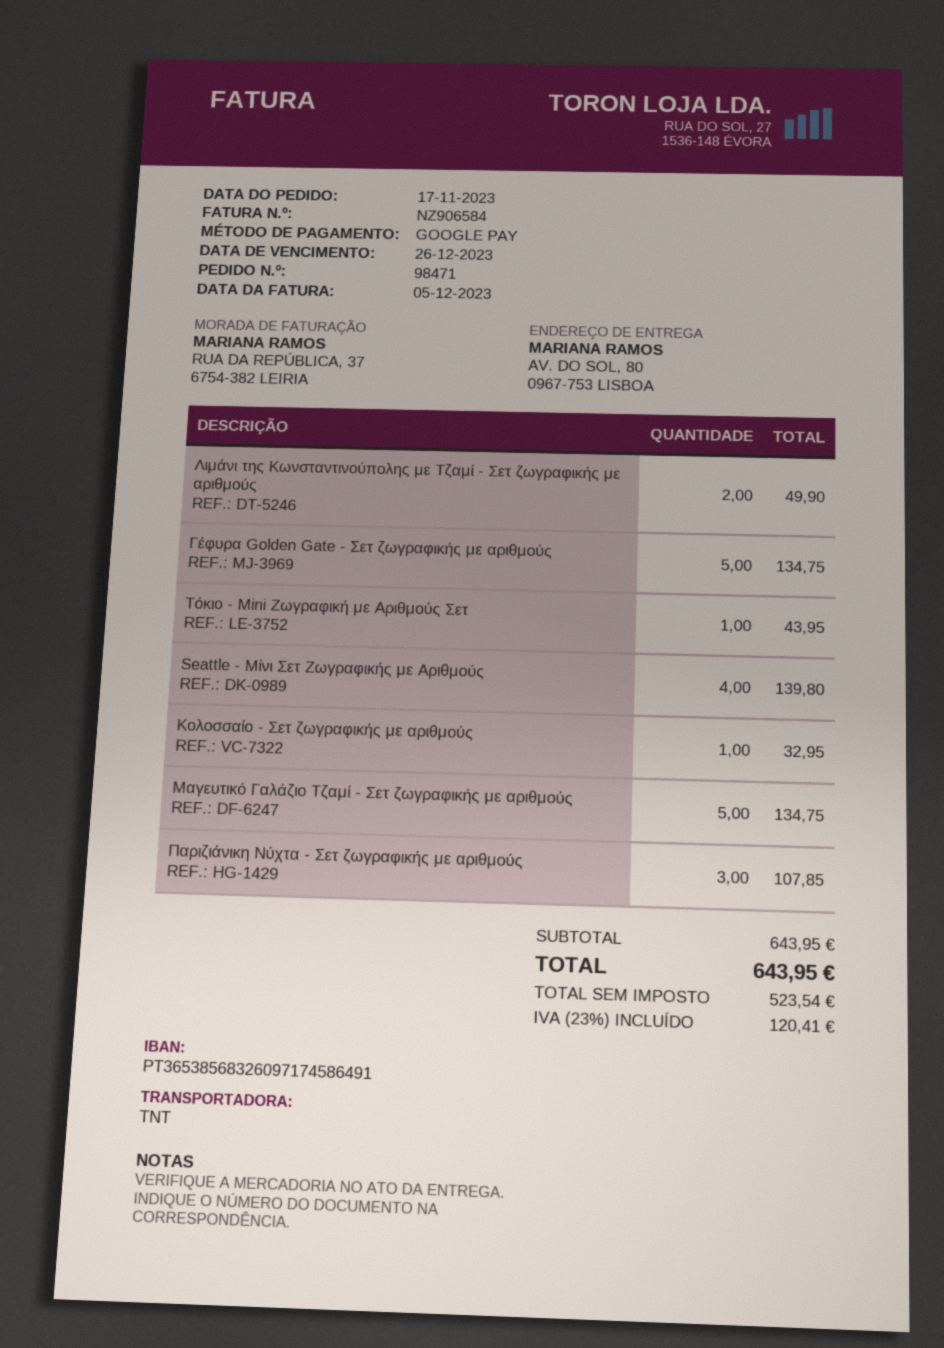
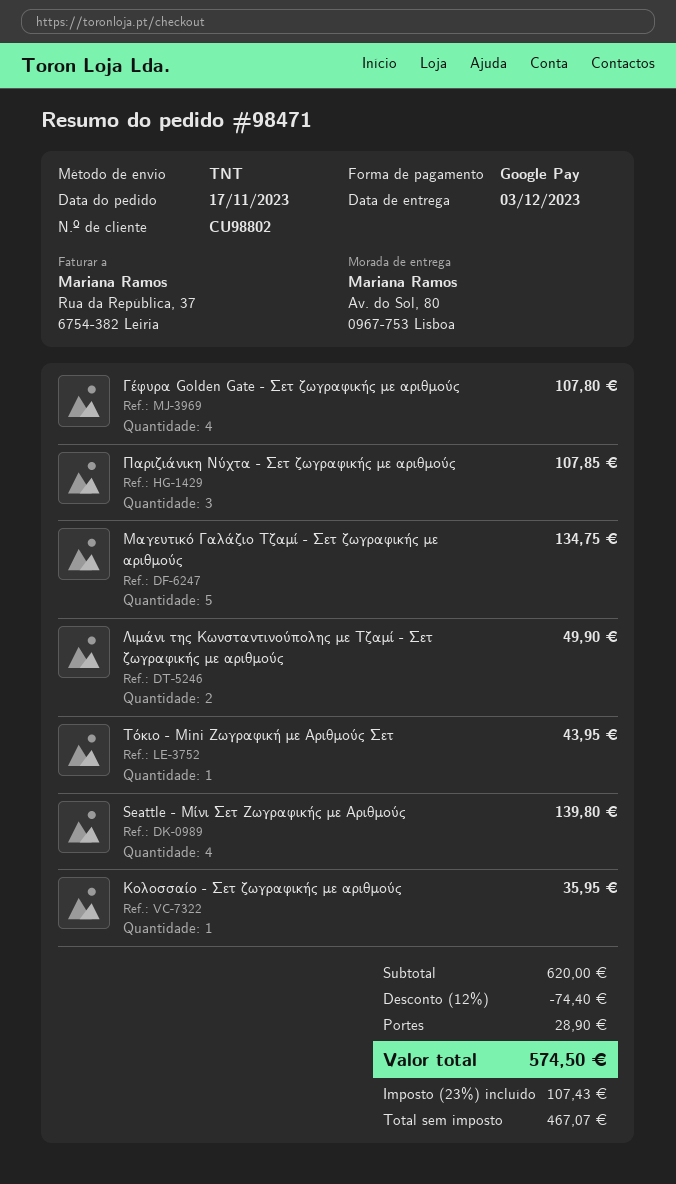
Γέφυρα Golden Gate - Σετ ζωγραφικής με αριθμούς: 5 for 134.75 -> 4 for 107.80
Κολοσσαίο - Σετ ζωγραφικής με αριθμούς: 1 for 32.95 -> 1 for 35.95
subtotal: 643.95 -> 620.00
discount: none -> 12% = 74.40
shipping: none -> 28.90
net: 523.54 -> 467.07
tax: 23% = 120.41 -> 23% = 107.43
total: 643.95 -> 574.50

